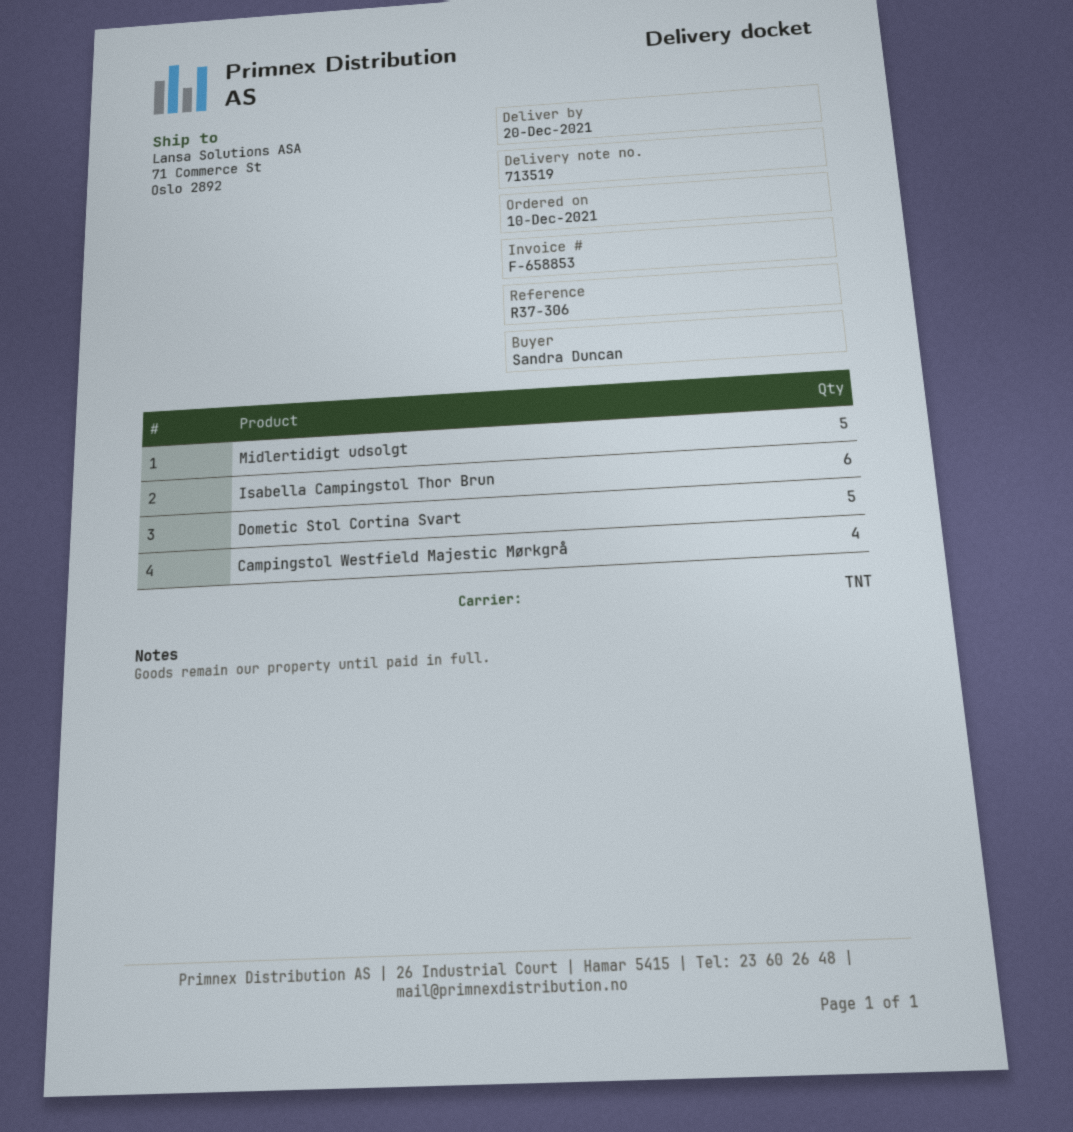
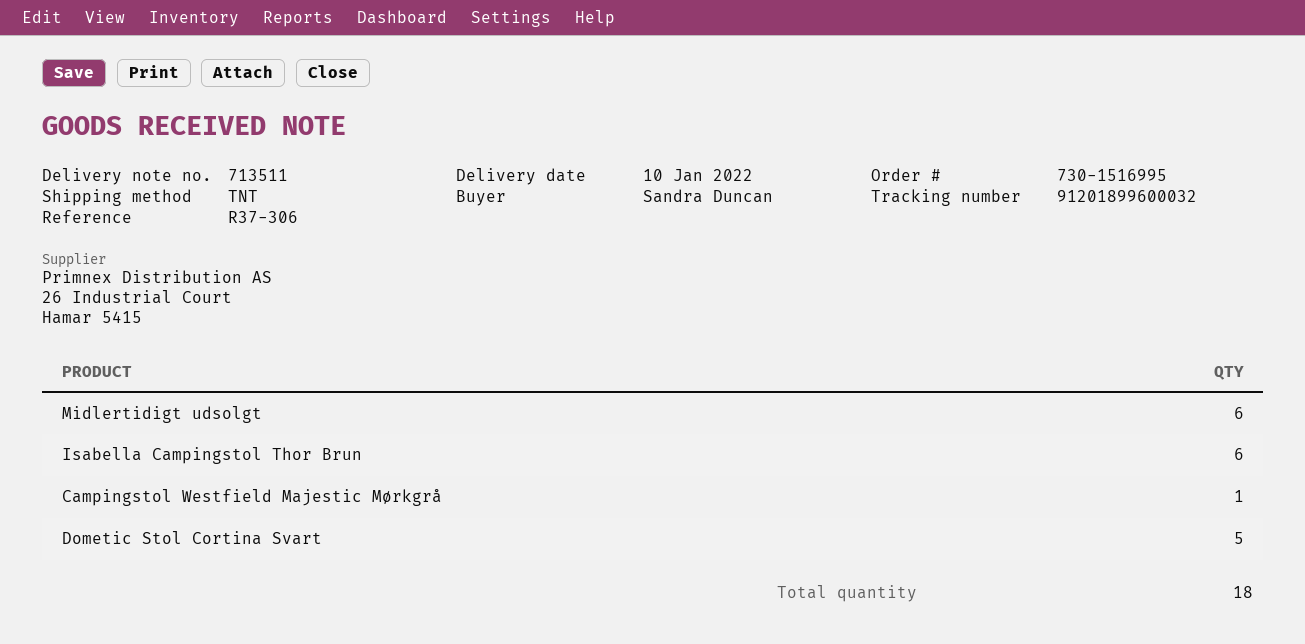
delivery note number: 713519 -> 713511
delivery date: 2021-12-20 -> 2022-01-10
Midlertidigt udsolgt: 5 -> 6
Campingstol Westfield Majestic Mørkgrå: 4 -> 1

